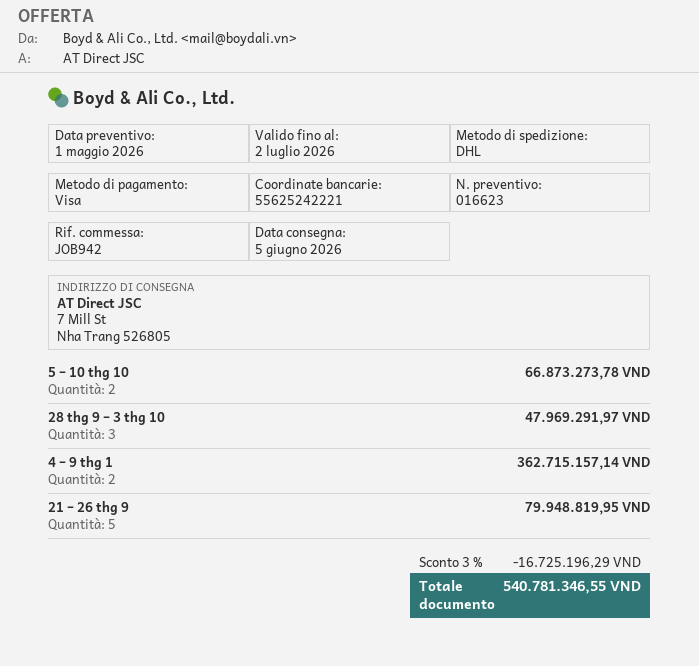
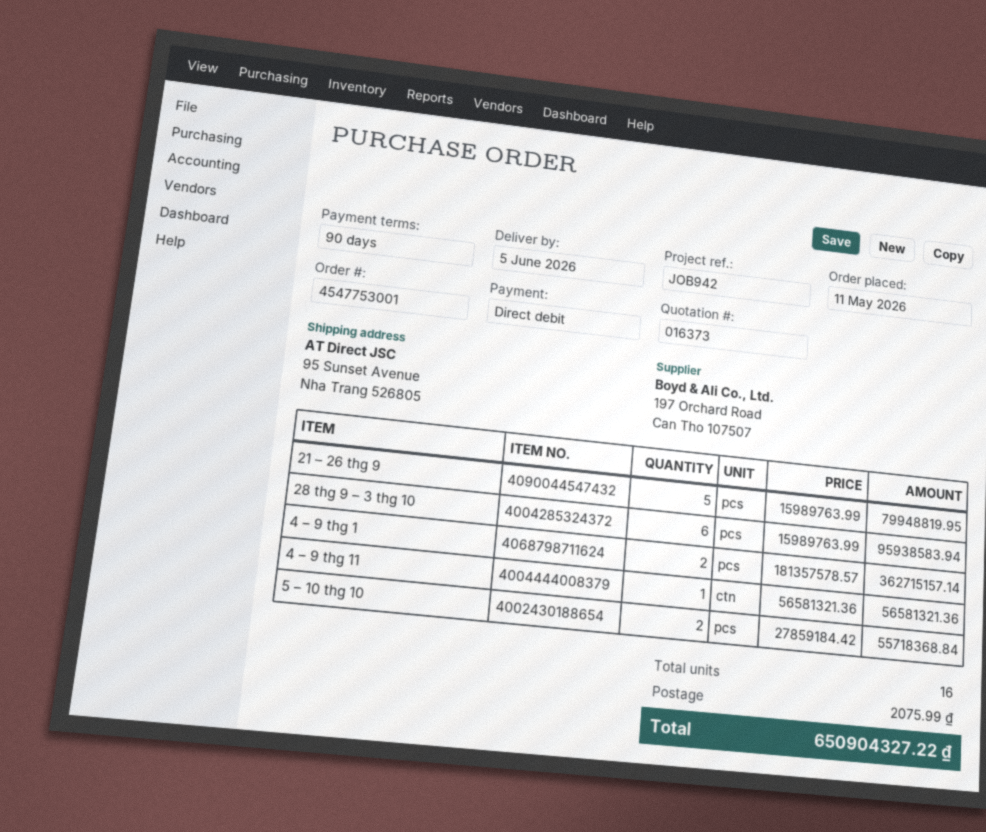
quote number: 016623 -> 016373
payment method: Visa -> direct debit
ship to: 7 Mill St, Nha Trang 526805 -> 95 Sunset Avenue, Nha Trang 526805
5 – 10 thg 10: 2 for 66873273.78 -> 2 for 55718368.84
28 thg 9 – 3 thg 10: 3 for 47969291.97 -> 6 for 95938583.94
4 – 9 thg 11: none -> 1 for 56581321.36
discount: 3% = 16725196.29 -> none
shipping: none -> 2075.99
total: 540781346.55 -> 650904327.22

